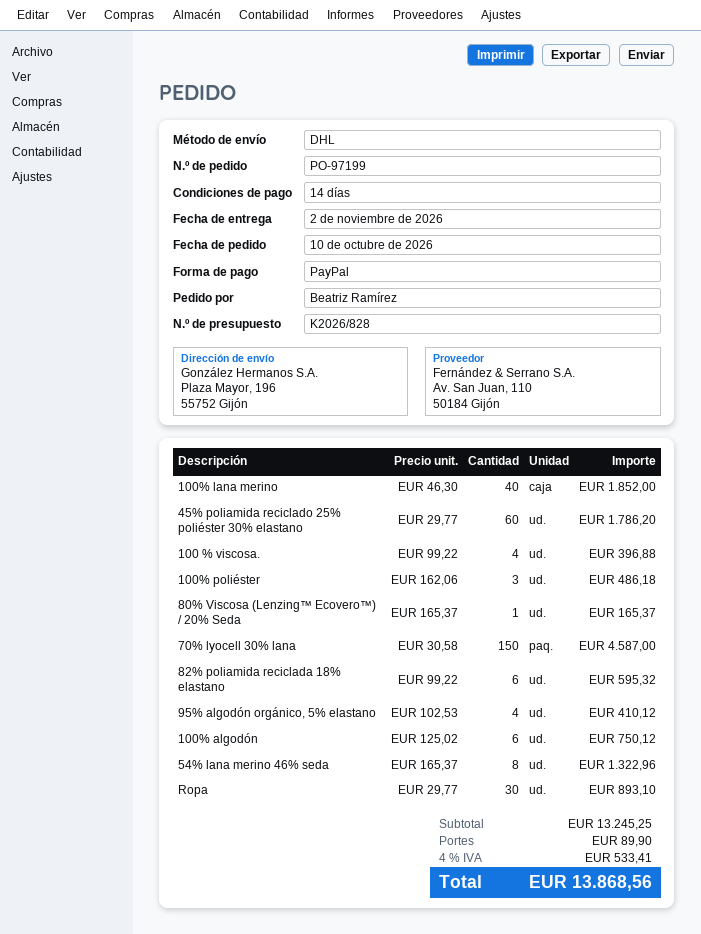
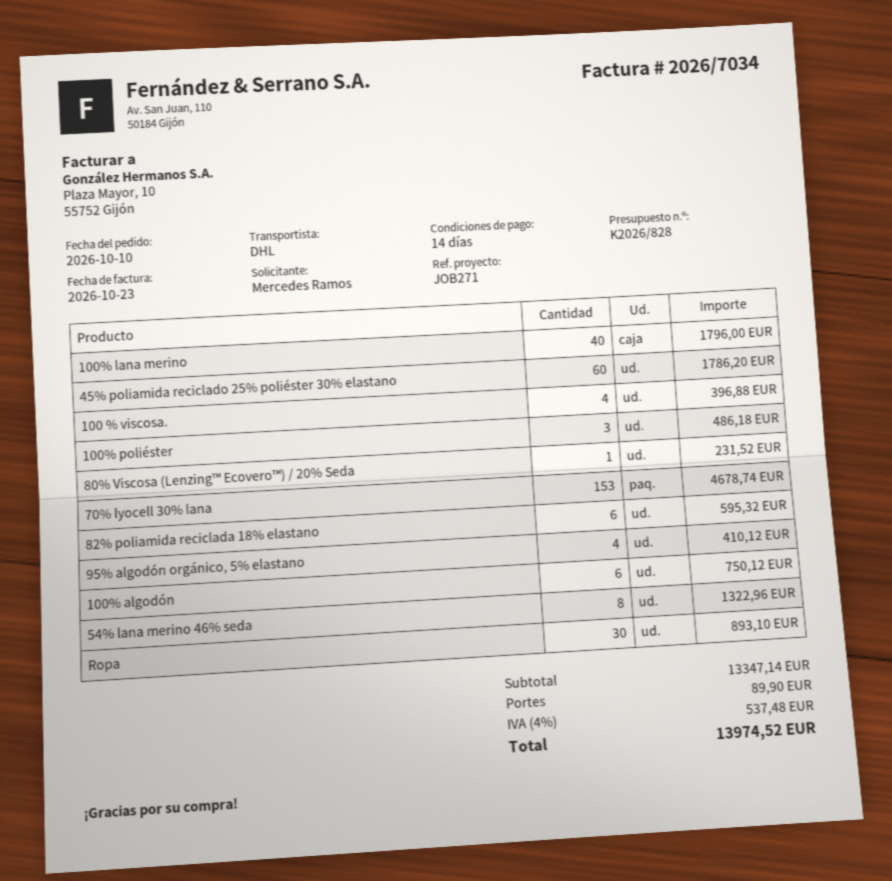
ordered by: Beatriz Ramírez -> Mercedes Ramos
100% lana merino: 40 for 1852.00 -> 40 for 1796.00
80% Viscosa (Lenzing™ Ecovero™) / 20% Seda: 1 for 165.37 -> 1 for 231.52
70% lyocell 30% lana: 150 for 4587.00 -> 153 for 4678.74
subtotal: 13245.25 -> 13347.14
tax: 4% = 533.41 -> 4% = 537.48
total: 13868.56 -> 13974.52

